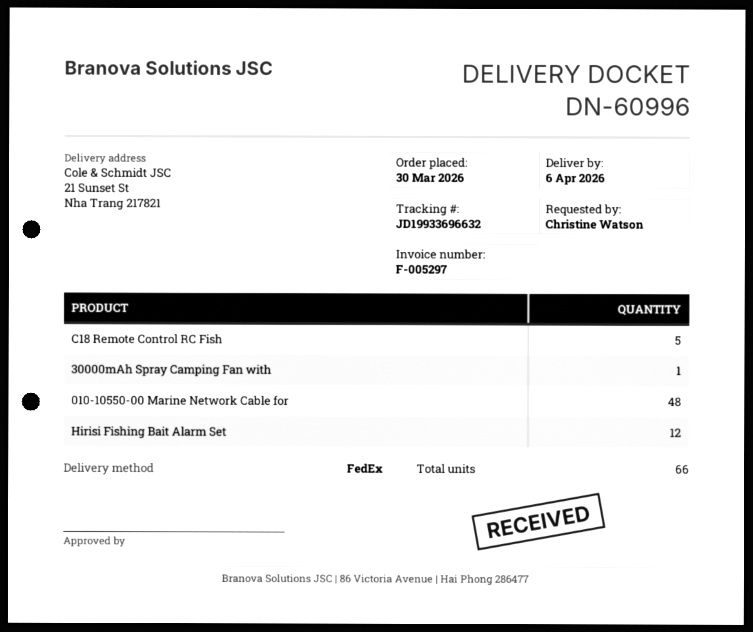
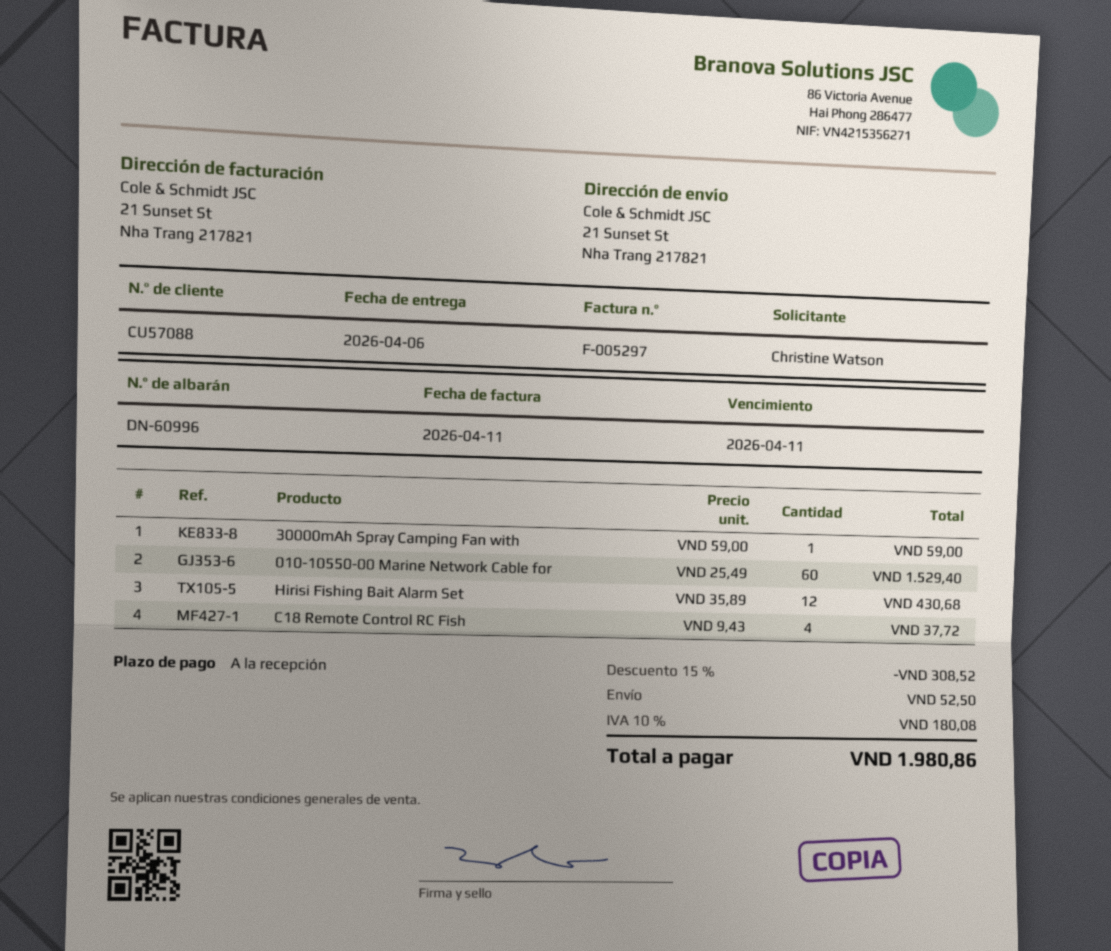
C18 Remote Control RC Fish: 5 -> 4
010-10550-00 Marine Network Cable for: 48 -> 60

